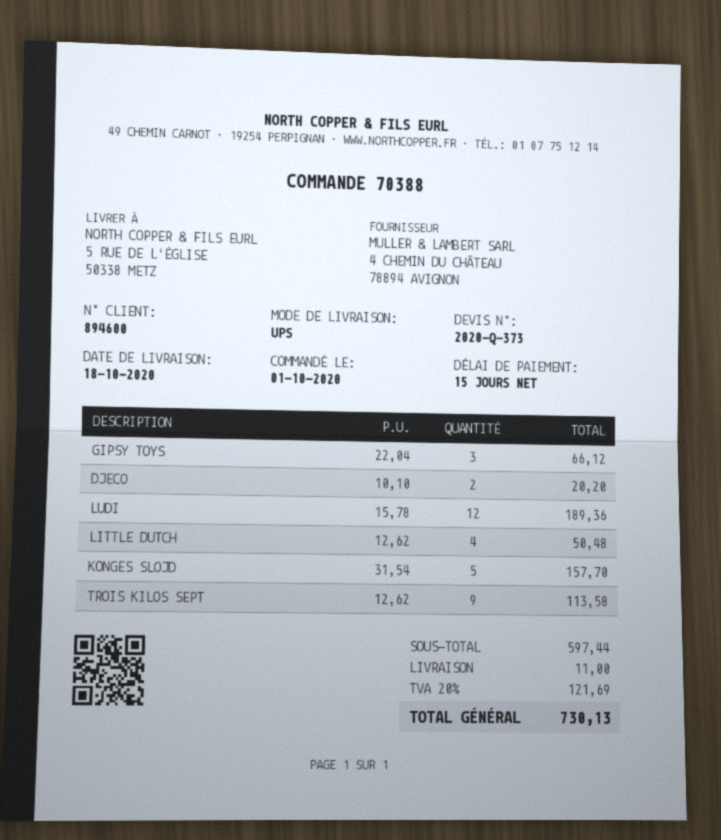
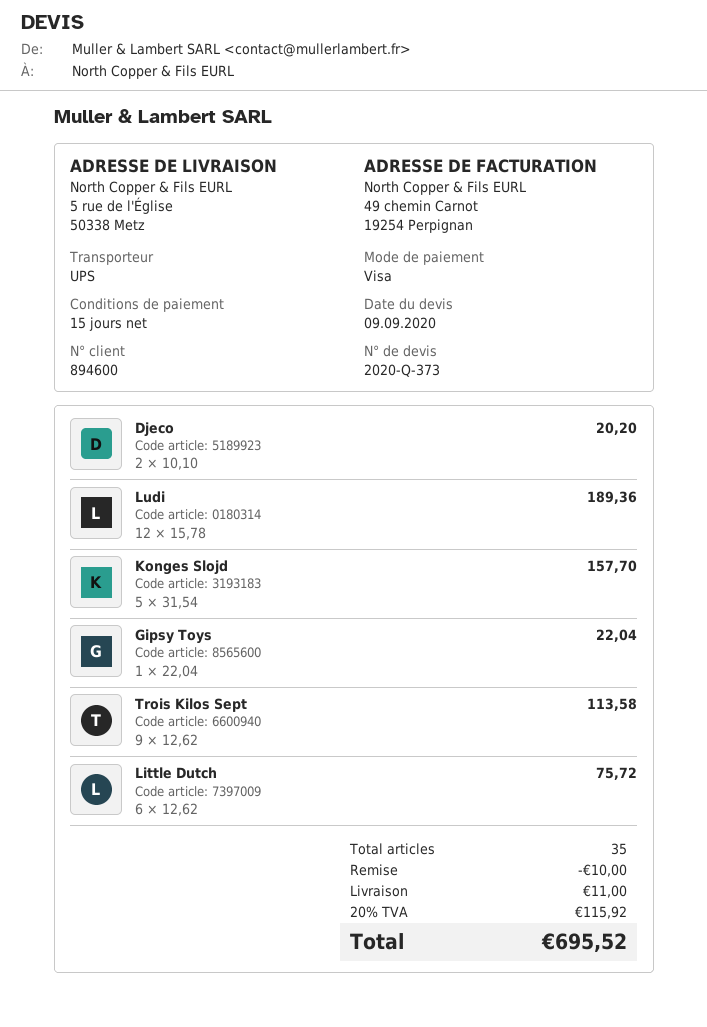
GIPSY TOYS: 3 x 22.04 = 66.12 -> 1 x 22.04 = 22.04
LITTLE DUTCH: 4 x 12.62 = 50.48 -> 6 x 12.62 = 75.72
discount: none -> 10.00
tax: 20% = 121.69 -> 20% = 115.92
total: 730.13 -> 695.52

